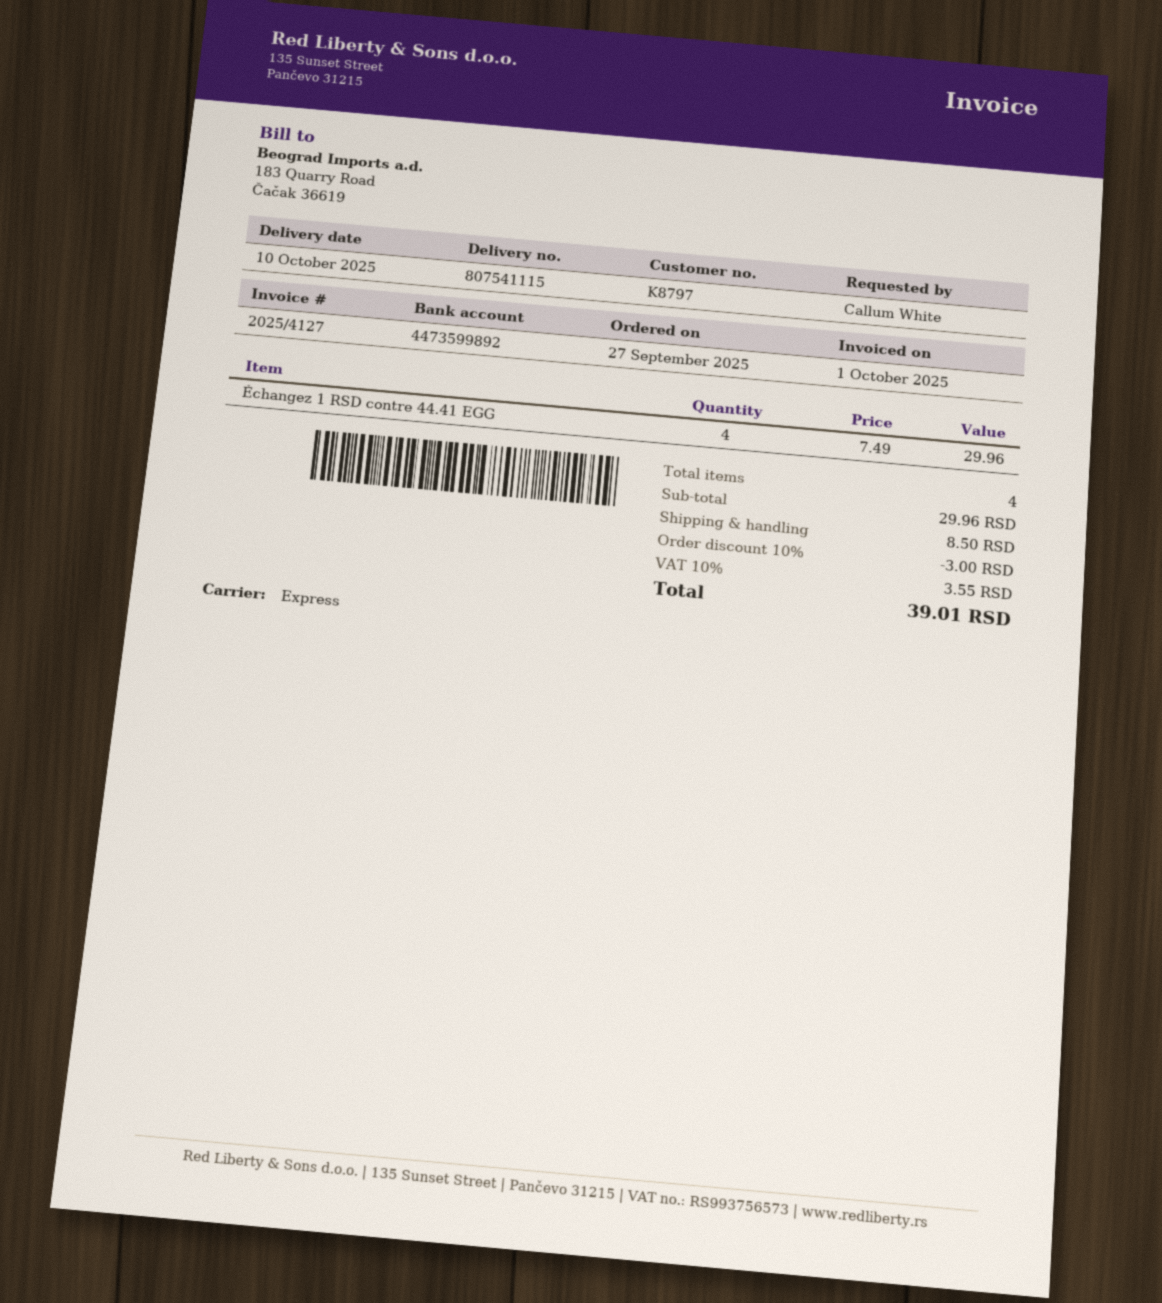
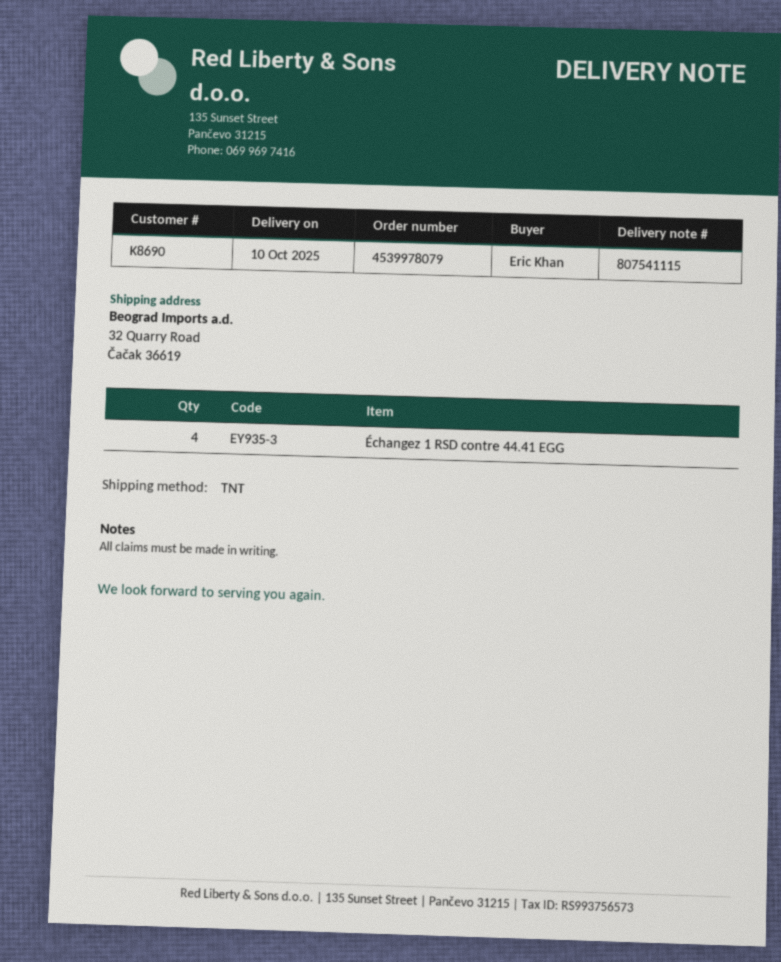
customer number: K8797 -> K8690
ordered by: Callum White -> Eric Khan
shipping method: express -> TNT

